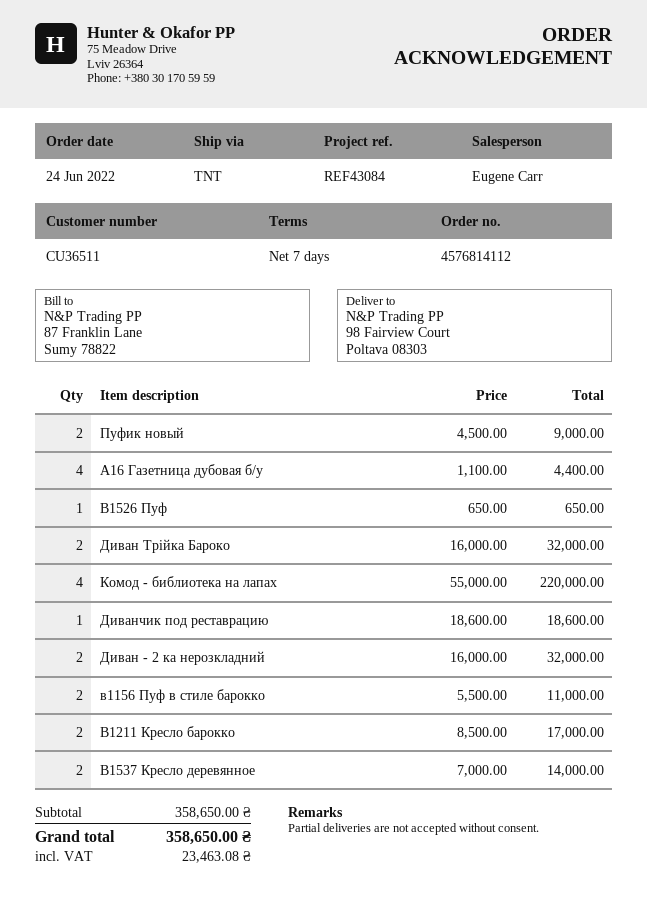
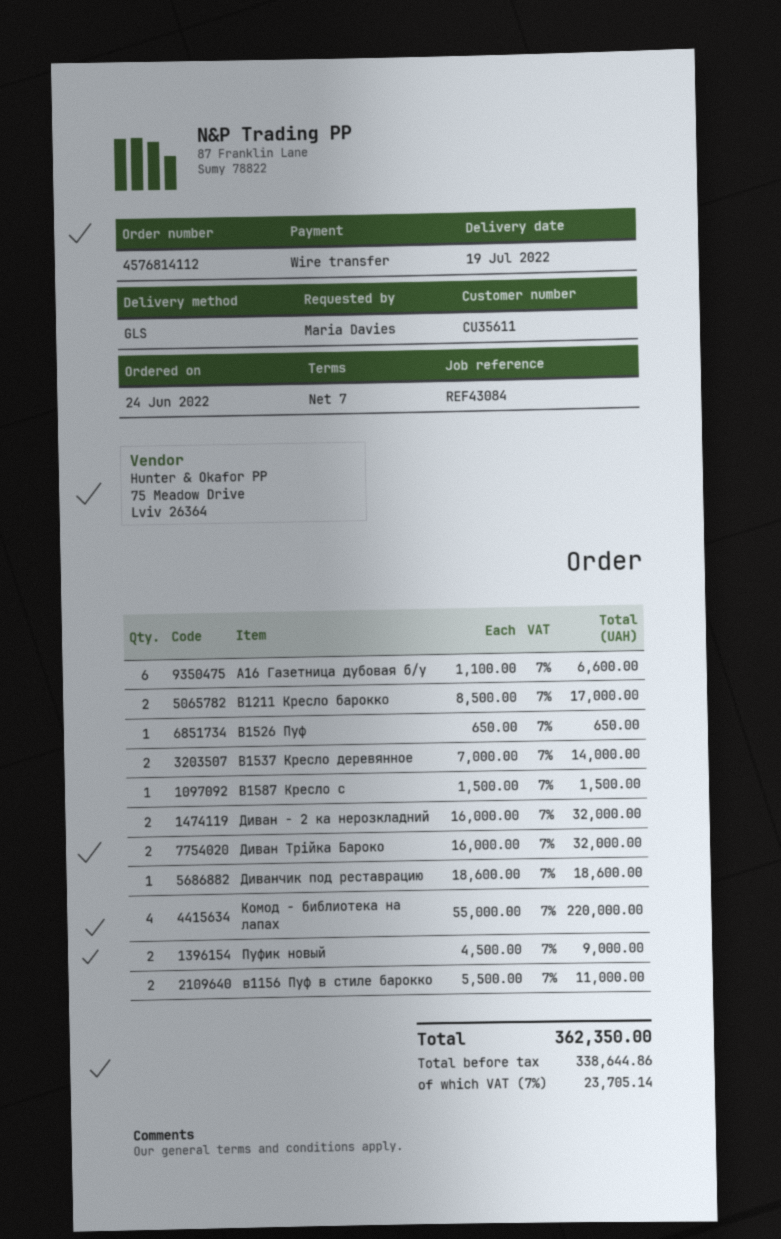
customer number: CU36511 -> CU35611
shipping method: TNT -> GLS
А16 Газетница дубовая б/у: 4 x 1100.00 = 4400.00 -> 6 x 1100.00 = 6600.00
В1587 Кресло с: none -> 1 x 1500.00 = 1500.00
tax: 23463.08 -> 23705.14
total: 358650.00 -> 362350.00

